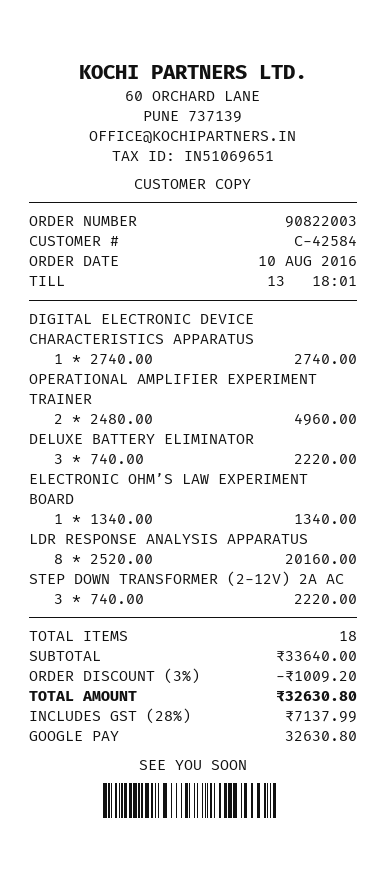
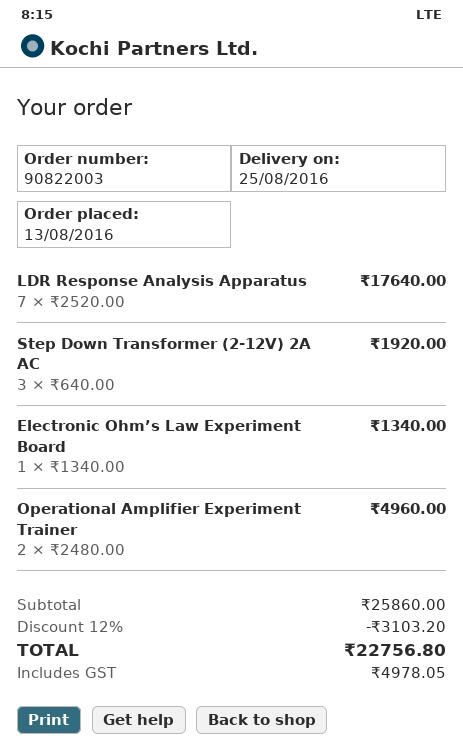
order date: 2016-08-10 -> 2016-08-13
DIGITAL ELECTRONIC DEVICE CHARACTERISTICS APPARATUS: 1 x 2740.00 = 2740.00 -> none
DELUXE BATTERY ELIMINATOR: 3 x 740.00 = 2220.00 -> none
LDR RESPONSE ANALYSIS APPARATUS: 8 x 2520.00 = 20160.00 -> 7 x 2520.00 = 17640.00
STEP DOWN TRANSFORMER (2-12V) 2A AC: 3 x 740.00 = 2220.00 -> 3 x 640.00 = 1920.00
subtotal: 33640.00 -> 25860.00
discount: 3% = 1009.20 -> 12% = 3103.20
tax: 7137.99 -> 4978.05
total: 32630.80 -> 22756.80

